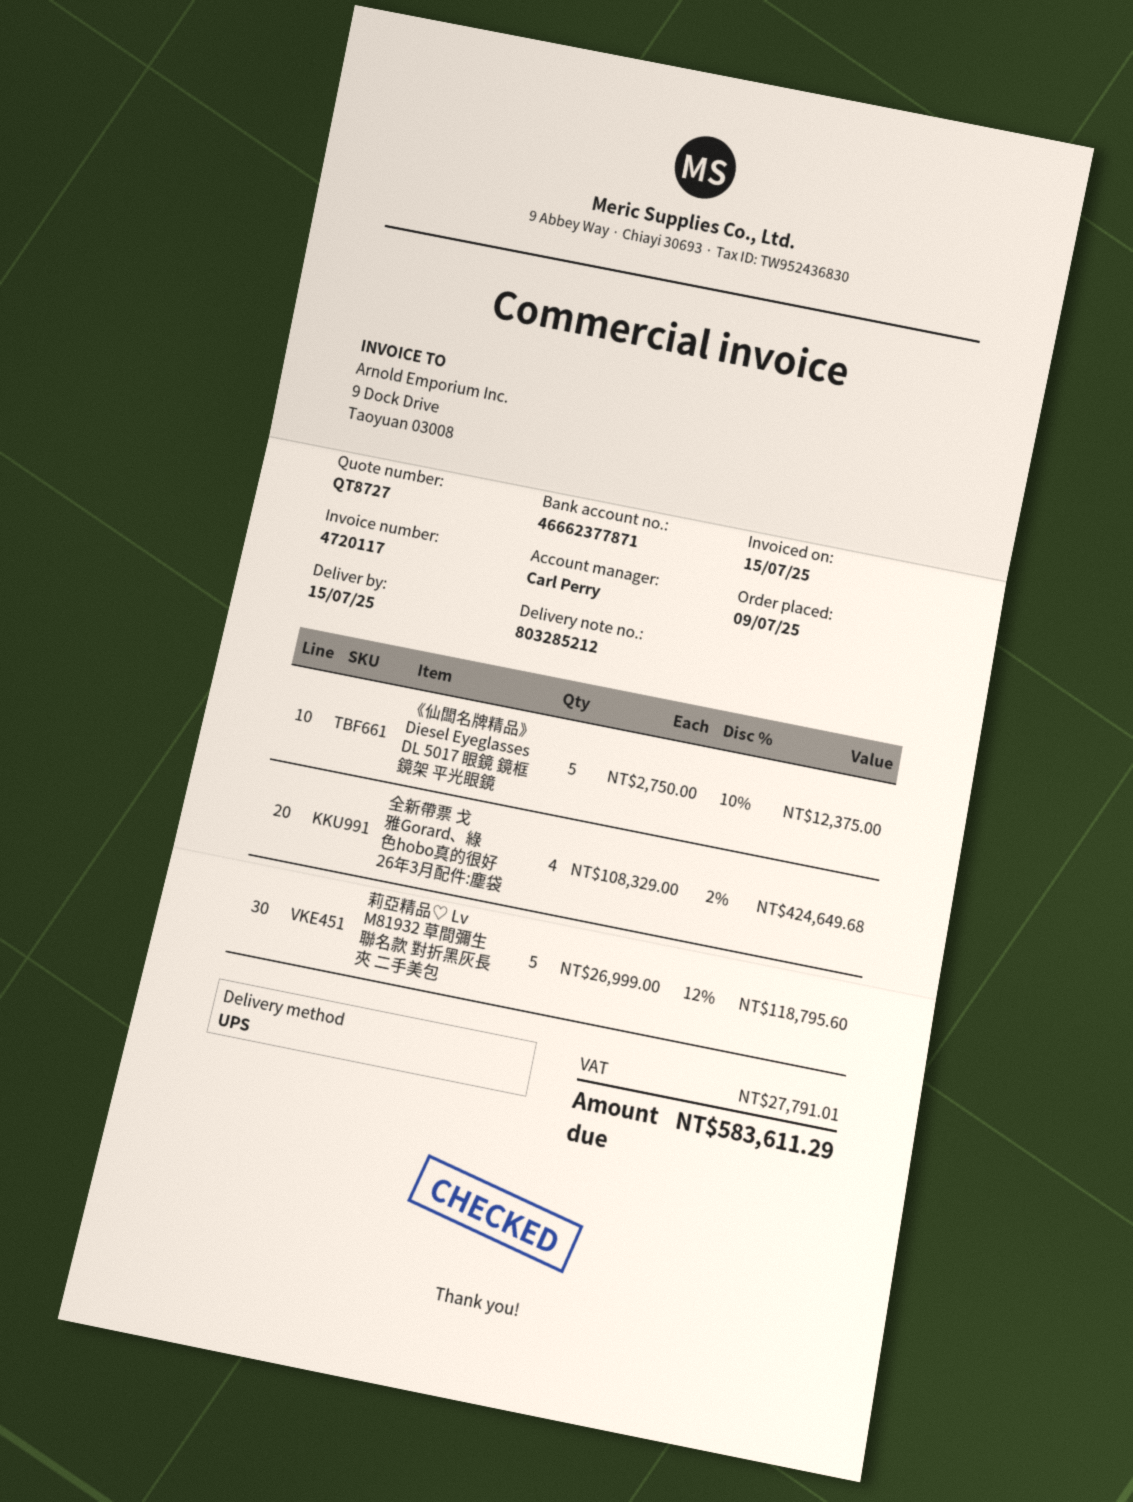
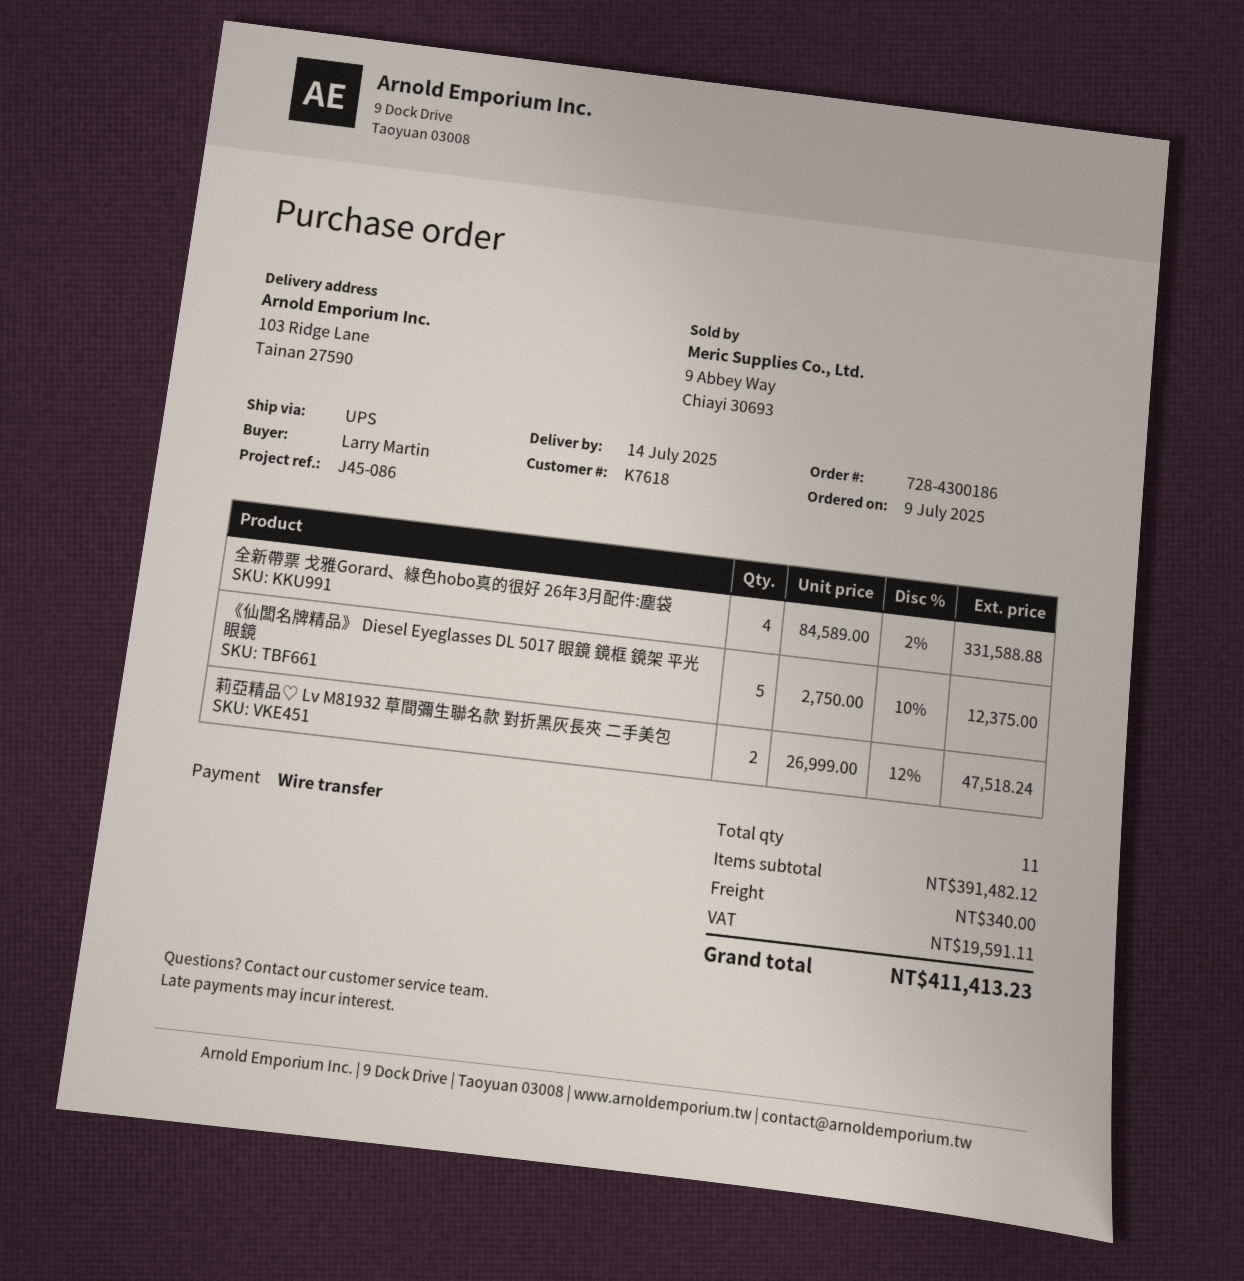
delivery date: 2025-07-15 -> 2025-07-14
全新帶票 戈雅Gorard、綠色hobo真的很好 26年3月配件:塵袋: 4 x 108329.00 - 2% = 424649.68 -> 4 x 84589.00 - 2% = 331588.88
莉亞精品♡ Lv M81932 草間彌生聯名款 對折黑灰長夾 二手美包: 5 x 26999.00 - 12% = 118795.60 -> 2 x 26999.00 - 12% = 47518.24
shipping: none -> 340.00
tax: 27791.01 -> 19591.11
total: 583611.29 -> 411413.23

